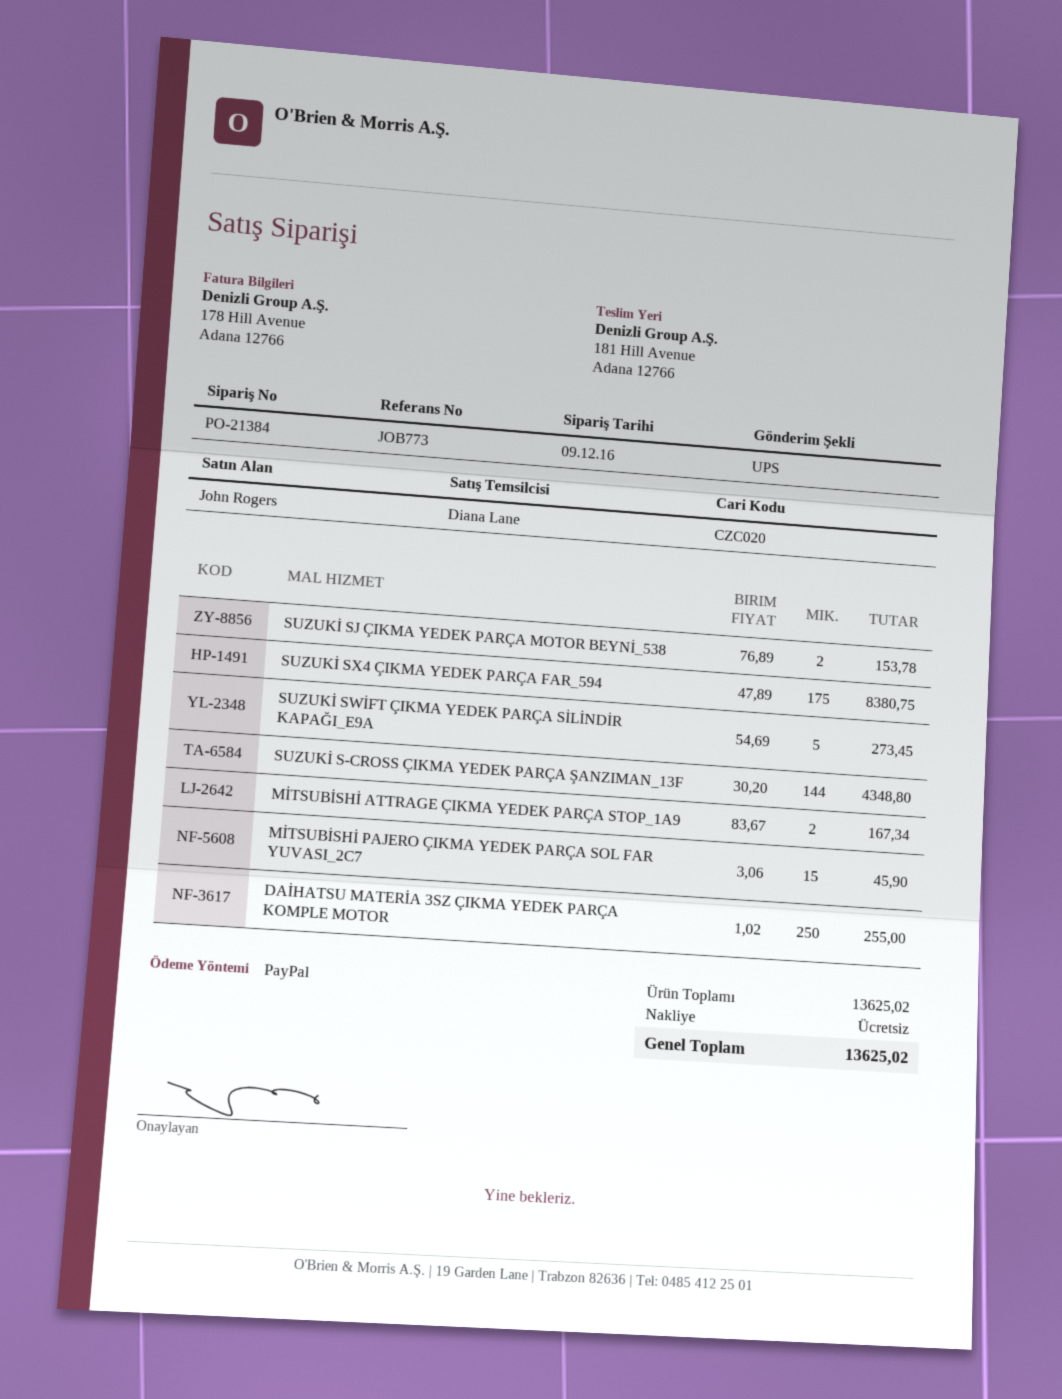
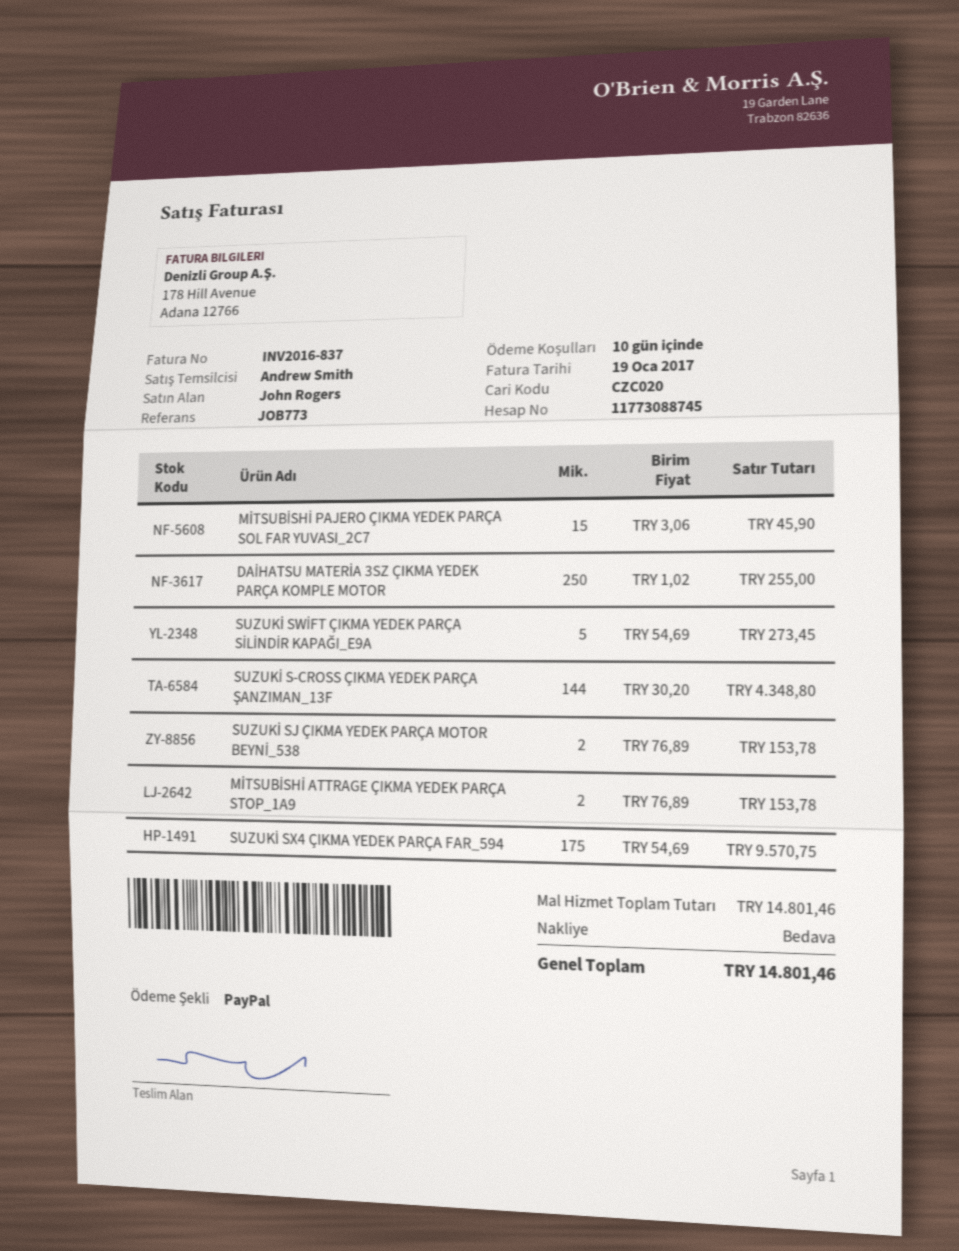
sales rep: Diana Lane -> Andrew Smith
SUZUKİ SX4 ÇIKMA YEDEK PARÇA FAR_594: 175 x 47.89 = 8380.75 -> 175 x 54.69 = 9570.75
MİTSUBİSHİ ATTRAGE ÇIKMA YEDEK PARÇA STOP_1A9: 2 x 83.67 = 167.34 -> 2 x 76.89 = 153.78
subtotal: 13625.02 -> 14801.46
total: 13625.02 -> 14801.46

